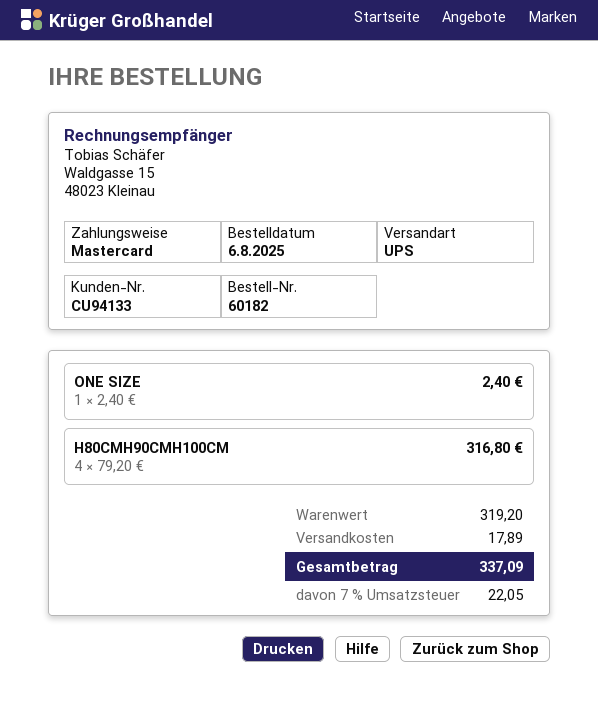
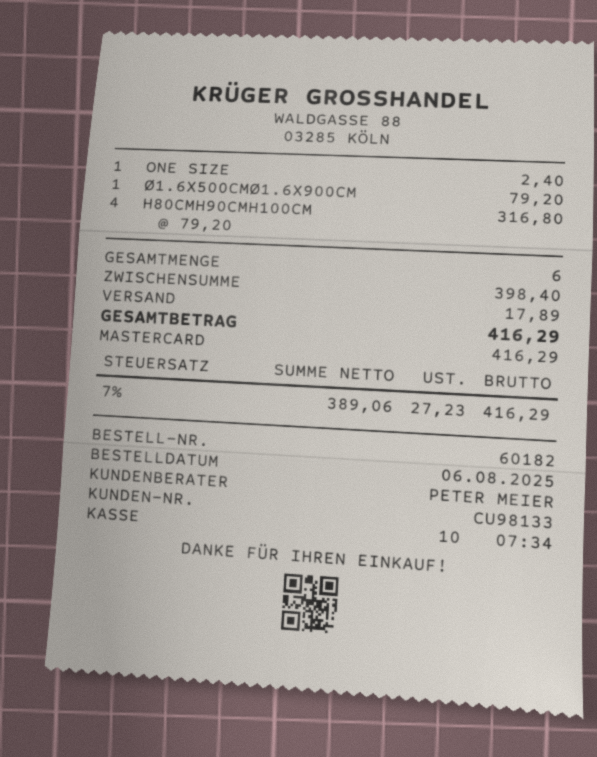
customer number: CU94133 -> CU98133
Ø1.6X500CMØ1.6X900CM: none -> 1 x 79.20 = 79.20
subtotal: 319.20 -> 398.40
tax: 7% = 22.05 -> 7% = 27.23
total: 337.09 -> 416.29

